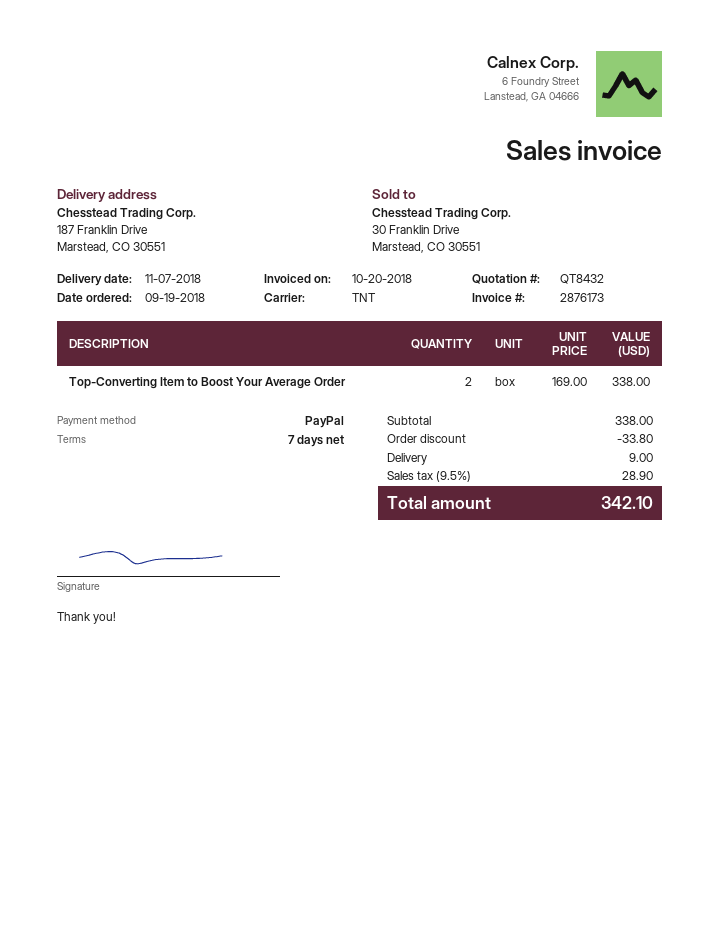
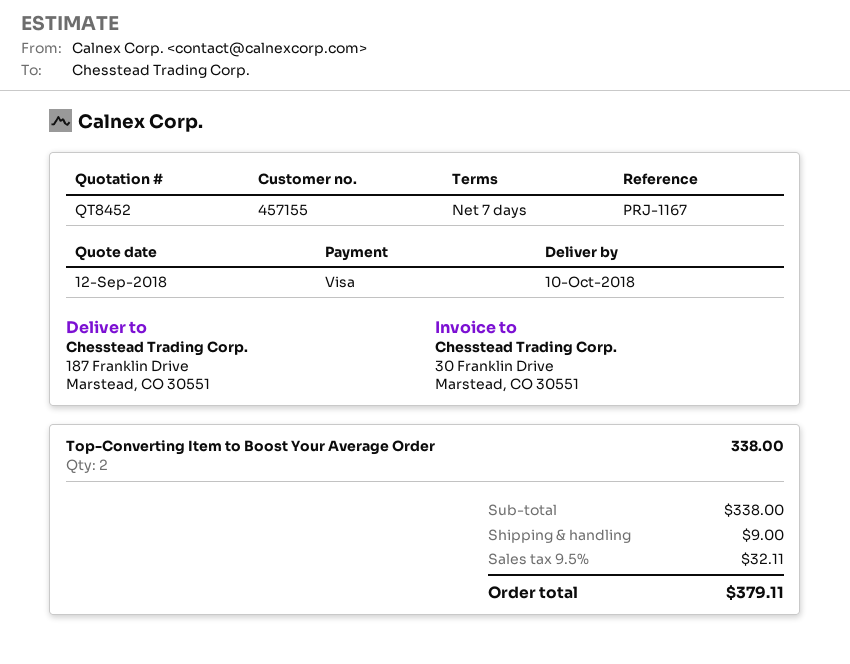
quote number: QT8432 -> QT8452
delivery date: 2018-11-07 -> 2018-10-10
payment method: PayPal -> Visa
discount: 33.80 -> none
tax: 9.5% = 28.90 -> 9.5% = 32.11
total: 342.10 -> 379.11

